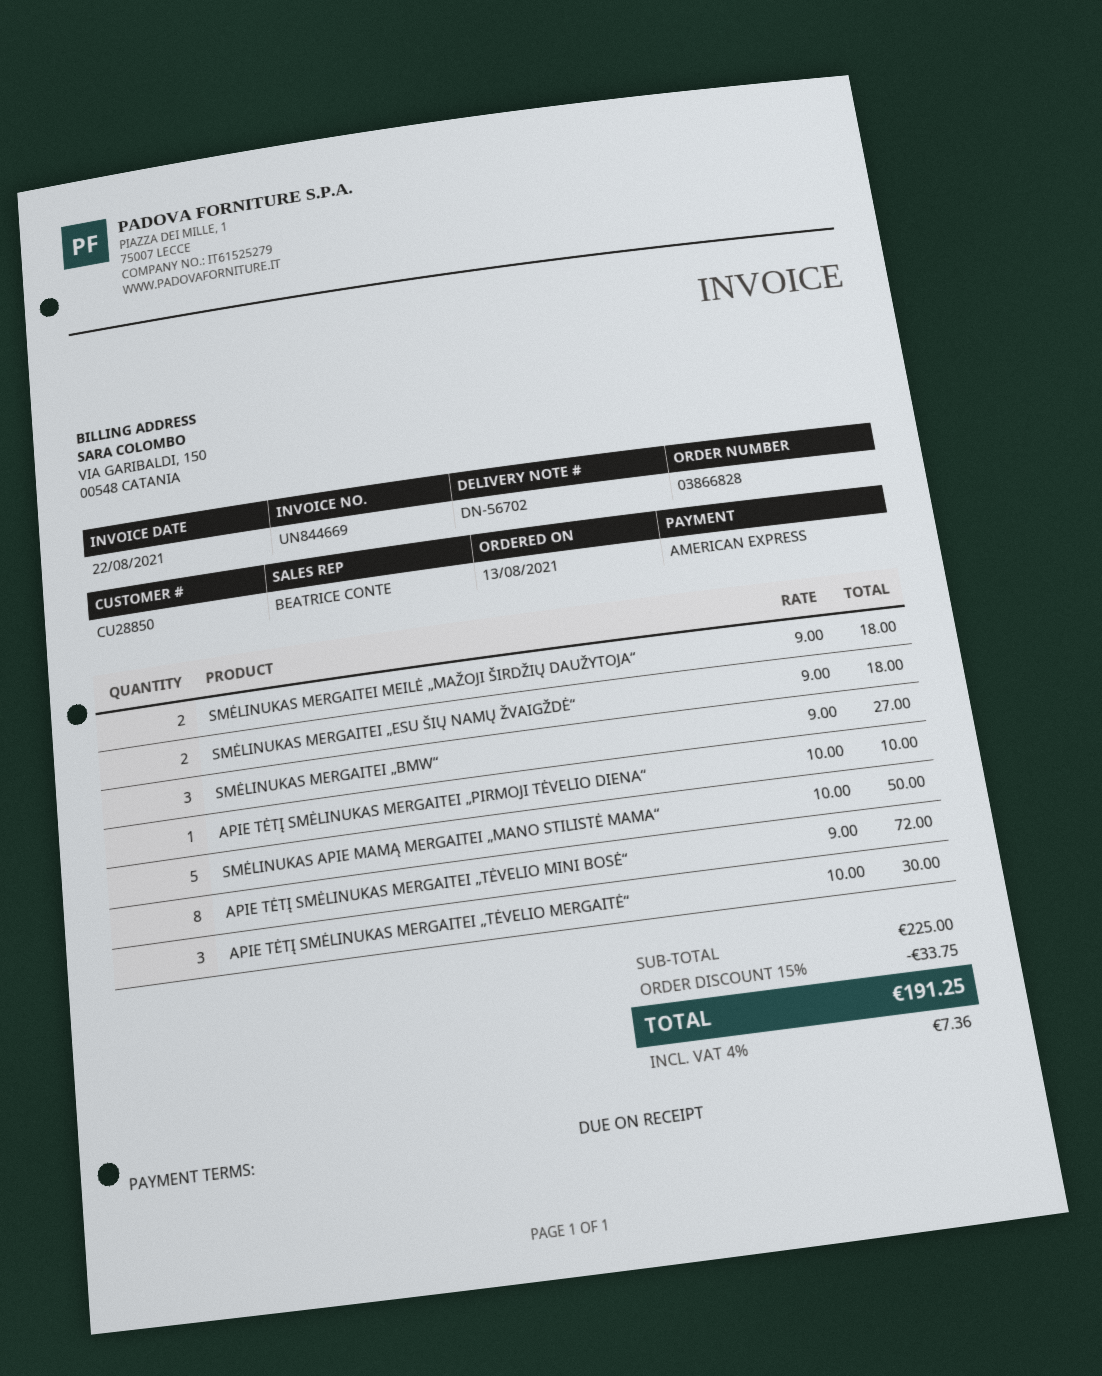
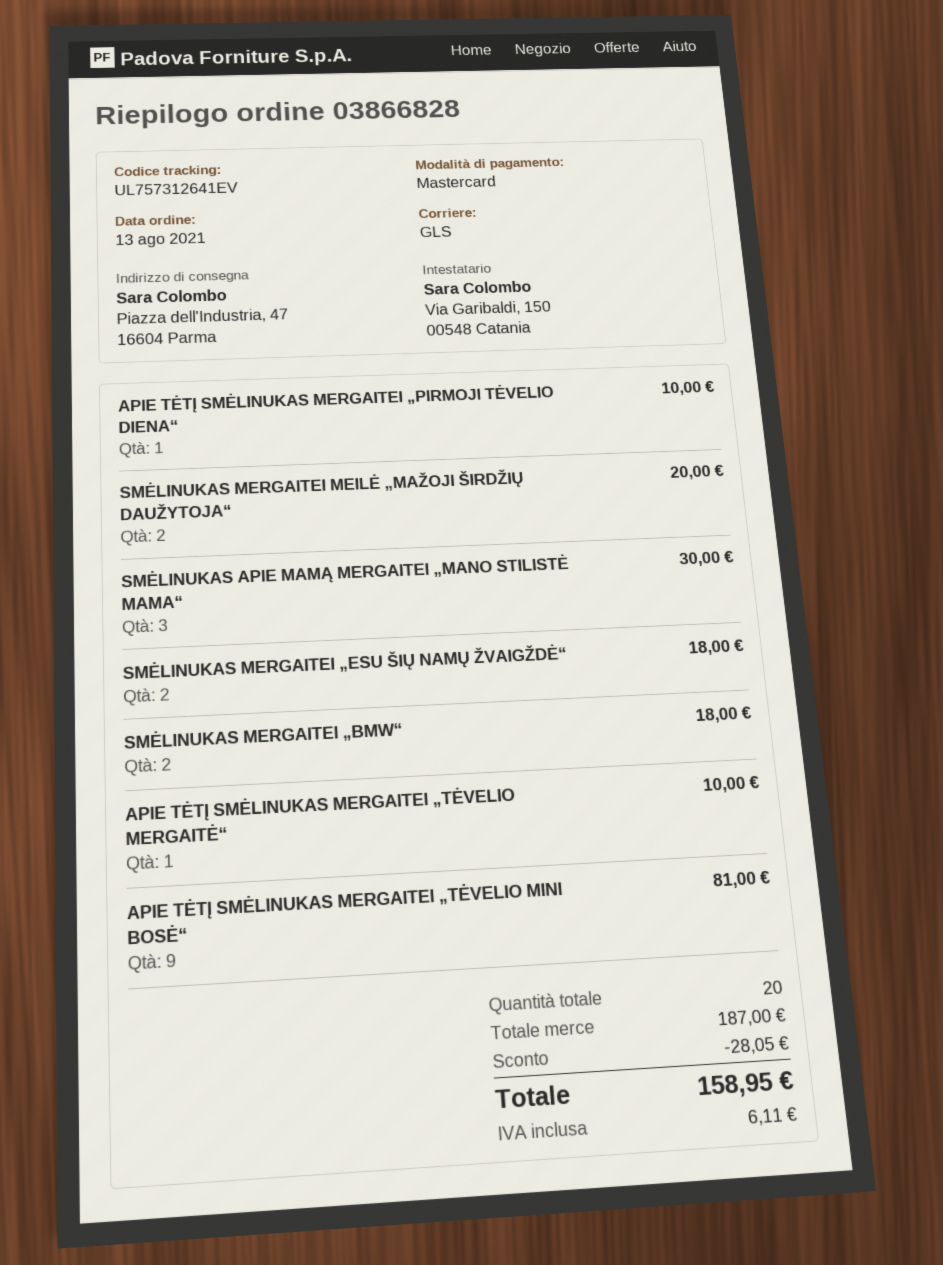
payment method: American Express -> Mastercard
SMĖLINUKAS MERGAITEI MEILĖ „MAŽOJI ŠIRDŽIŲ DAUŽYTOJA“: 2 for 18.00 -> 2 for 20.00
SMĖLINUKAS MERGAITEI „BMW“: 3 for 27.00 -> 2 for 18.00
SMĖLINUKAS APIE MAMĄ MERGAITEI „MANO STILISTĖ MAMA“: 5 for 50.00 -> 3 for 30.00
APIE TĖTĮ SMĖLINUKAS MERGAITEI „TĖVELIO MINI BOSĖ“: 8 for 72.00 -> 9 for 81.00
APIE TĖTĮ SMĖLINUKAS MERGAITEI „TĖVELIO MERGAITĖ“: 3 for 30.00 -> 1 for 10.00
subtotal: 225.00 -> 187.00
discount: 33.75 -> 28.05
tax: 7.36 -> 6.11
total: 191.25 -> 158.95

